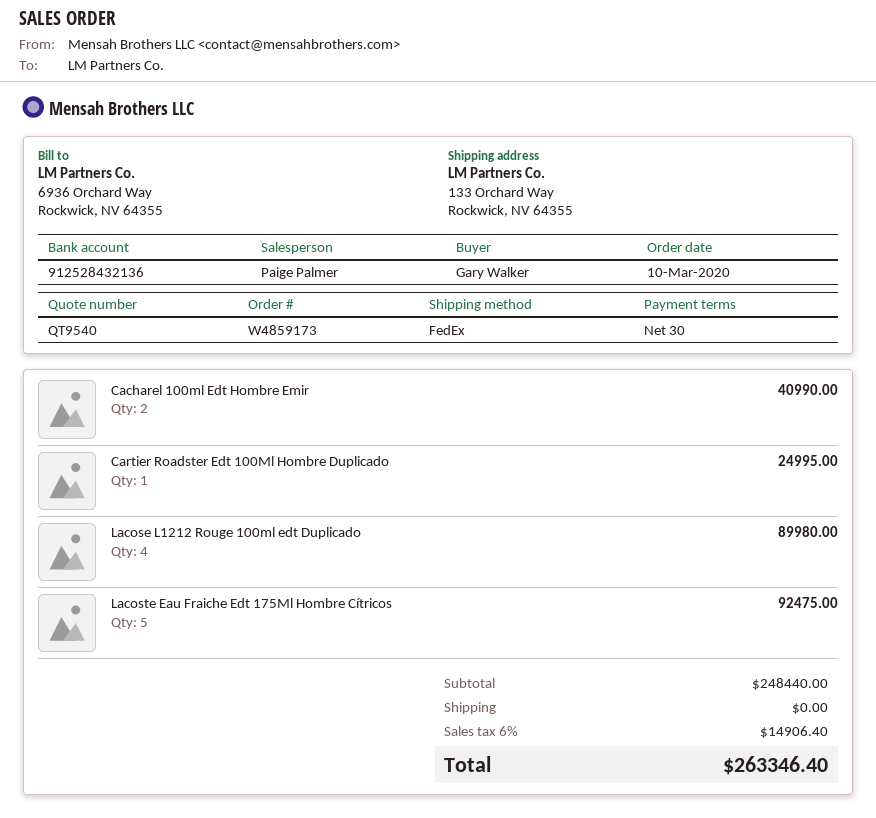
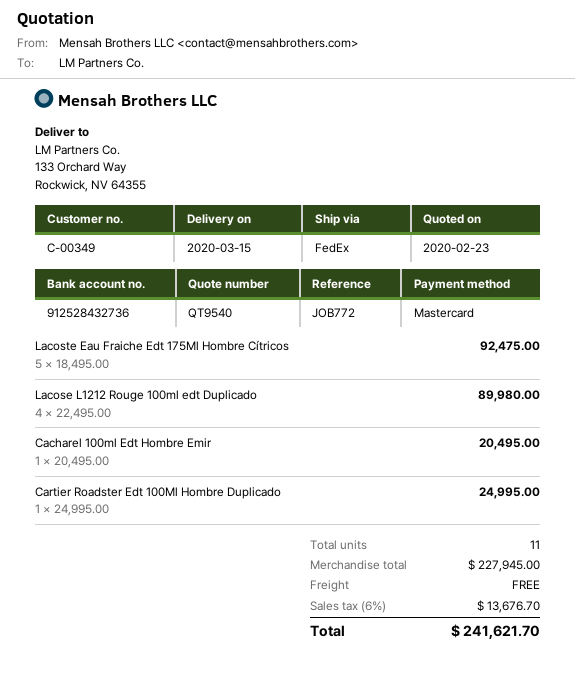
bank account: 912528432136 -> 912528432736
Cacharel 100ml Edt Hombre Emir: 2 for 40990.00 -> 1 for 20495.00
subtotal: 248440.00 -> 227945.00
tax: 6% = 14906.40 -> 6% = 13676.70
total: 263346.40 -> 241621.70

